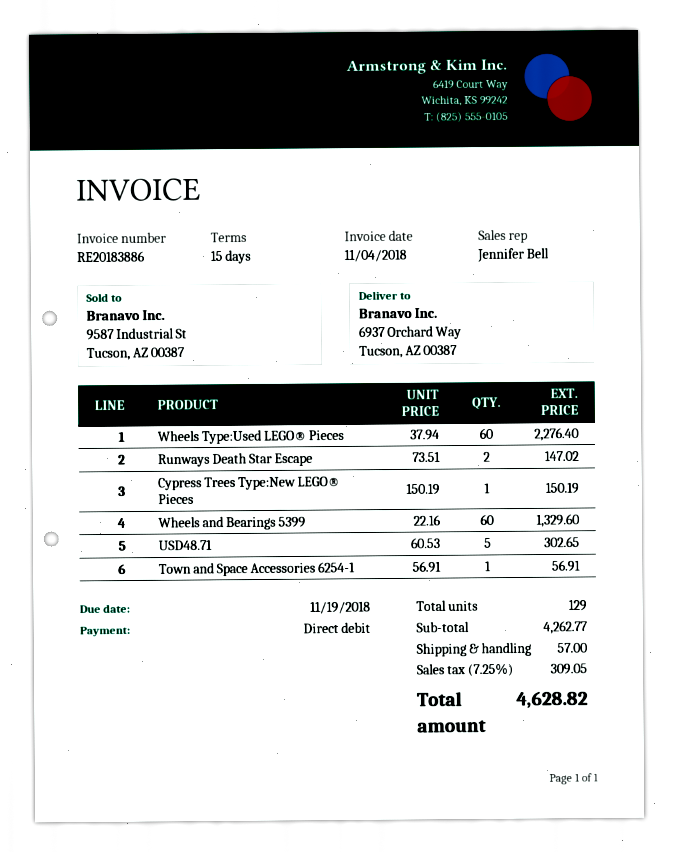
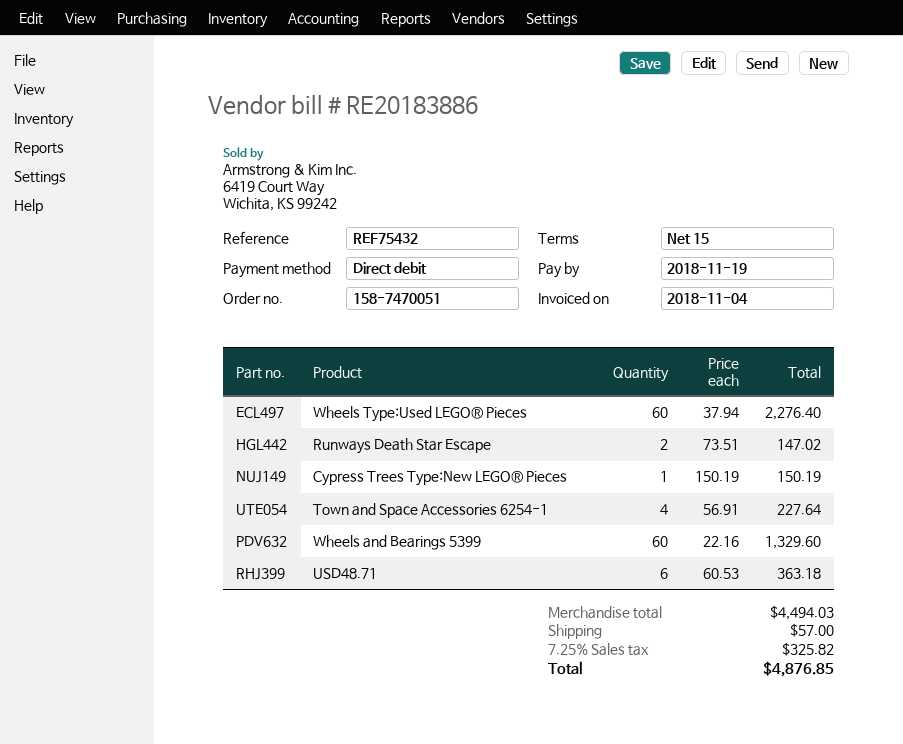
USD48.71: 5 x 60.53 = 302.65 -> 6 x 60.53 = 363.18
Town and Space Accessories 6254-1: 1 x 56.91 = 56.91 -> 4 x 56.91 = 227.64
subtotal: 4262.77 -> 4494.03
tax: 7.25% = 309.05 -> 7.25% = 325.82
total: 4628.82 -> 4876.85

